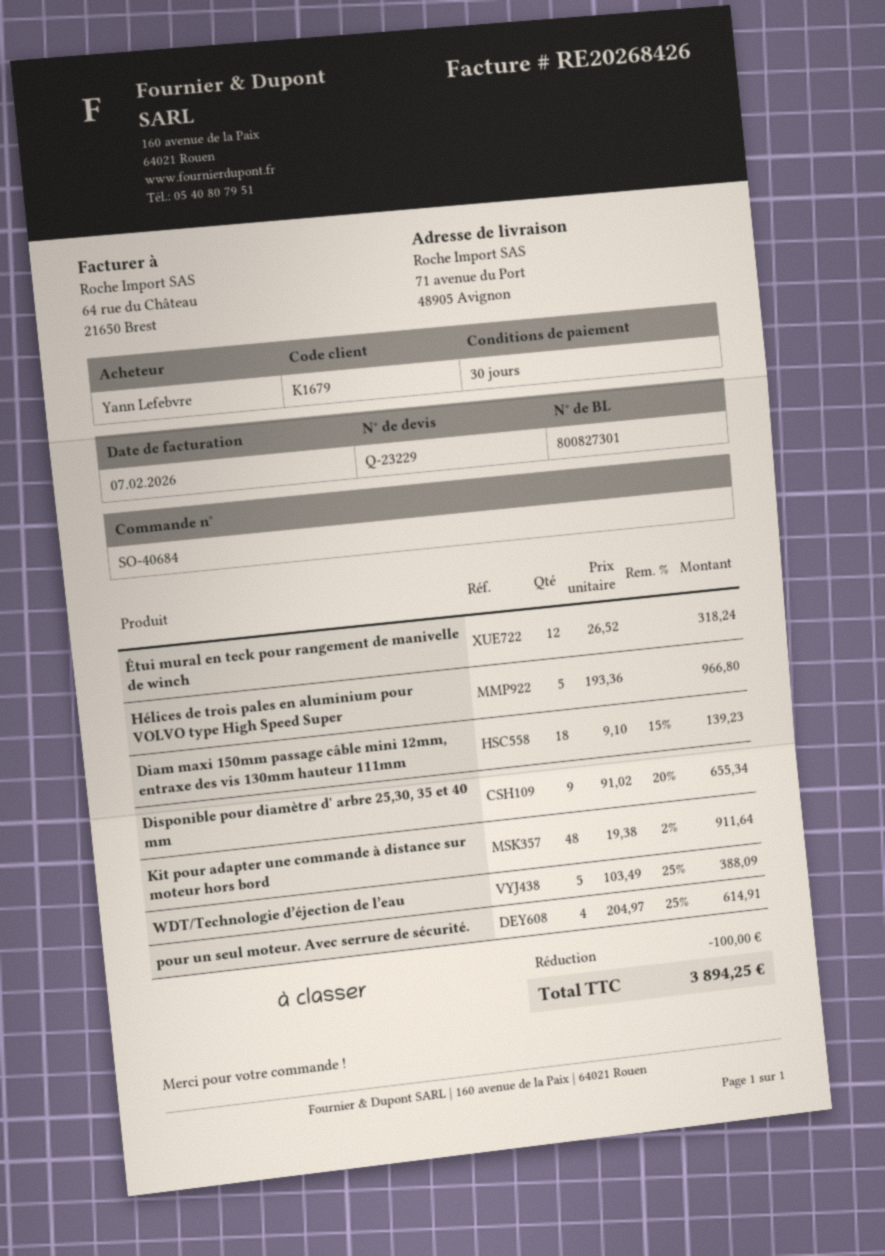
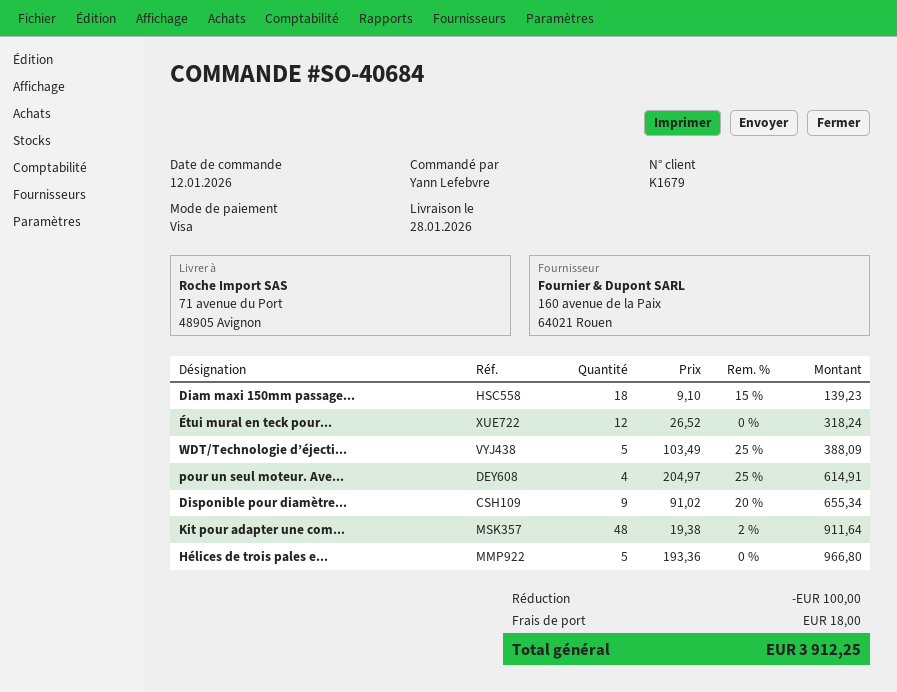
shipping: none -> 18.00
total: 3894.25 -> 3912.25

